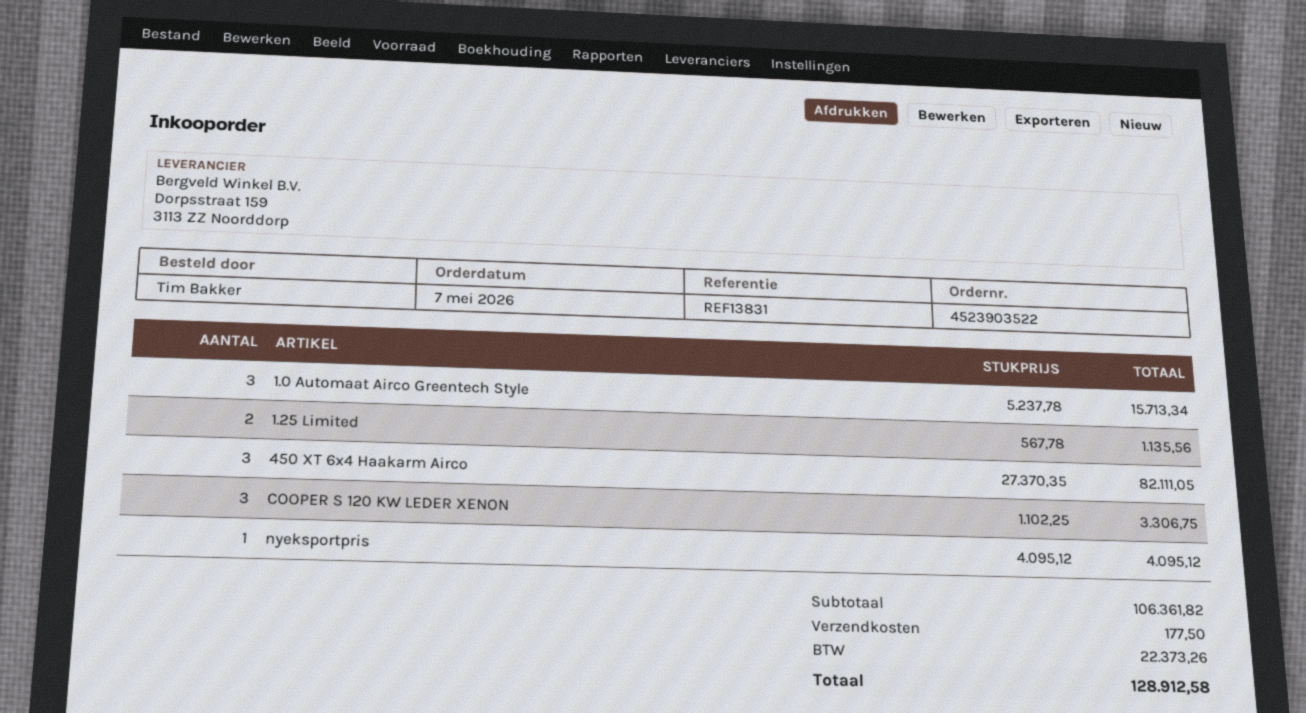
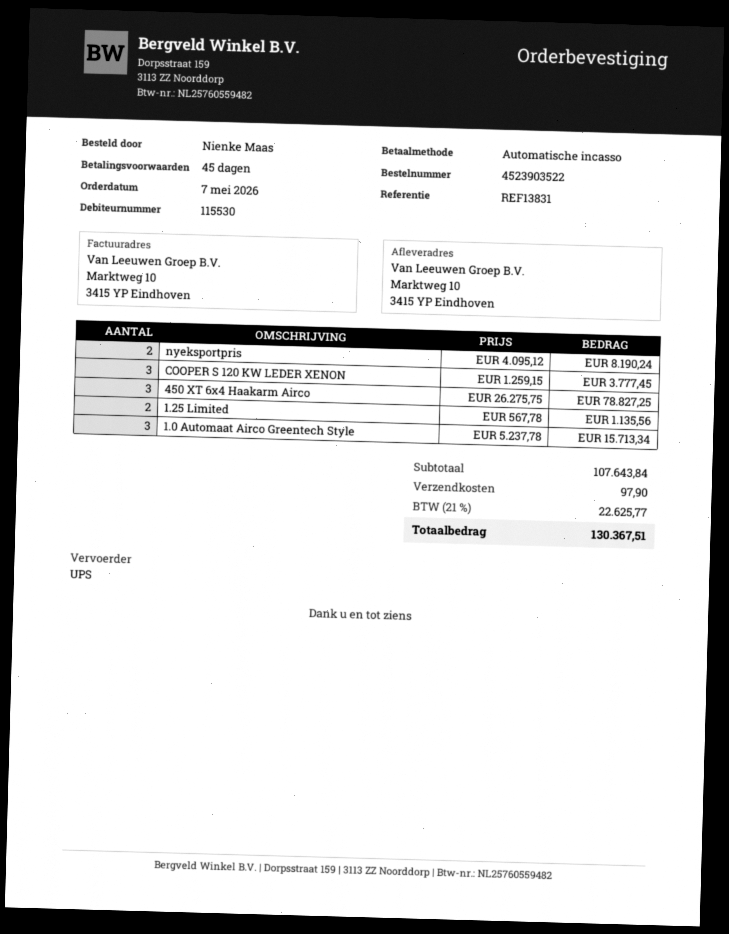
ordered by: Tim Bakker -> Nienke Maas
450 XT 6x4 Haakarm Airco: 3 x 27370.35 = 82111.05 -> 3 x 26275.75 = 78827.25
COOPER S 120 KW LEDER XENON: 3 x 1102.25 = 3306.75 -> 3 x 1259.15 = 3777.45
nyeksportpris: 1 x 4095.12 = 4095.12 -> 2 x 4095.12 = 8190.24
subtotal: 106361.82 -> 107643.84
shipping: 177.50 -> 97.90
tax: 22373.26 -> 22625.77
total: 128912.58 -> 130367.51

